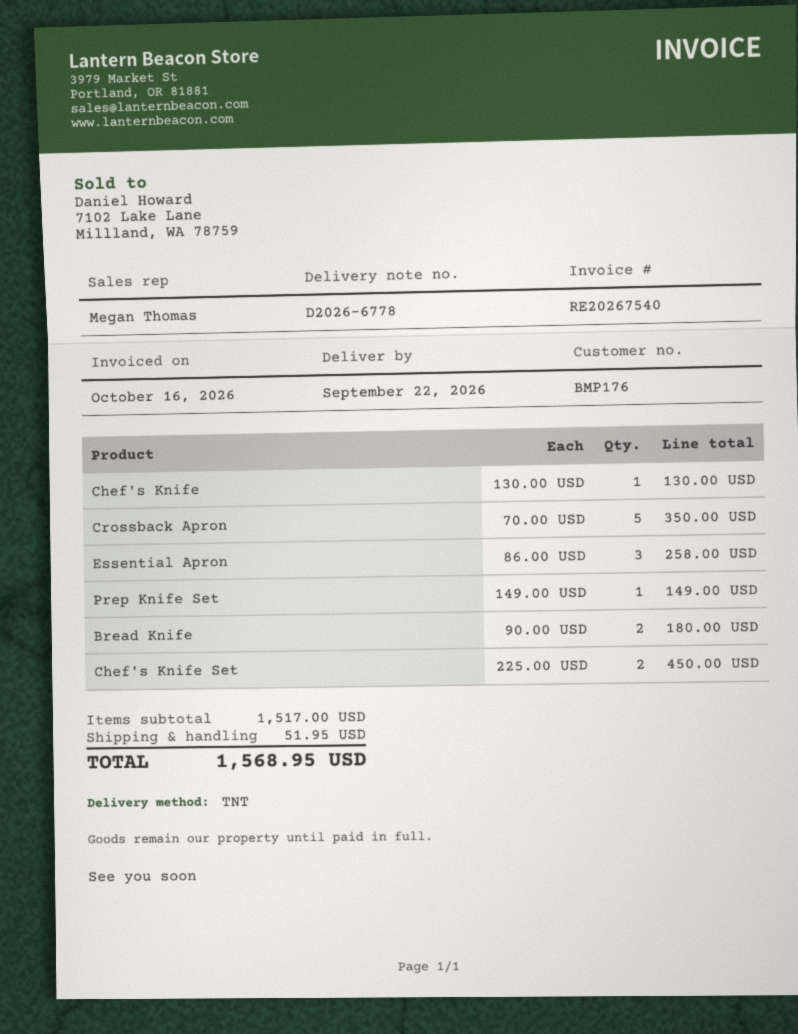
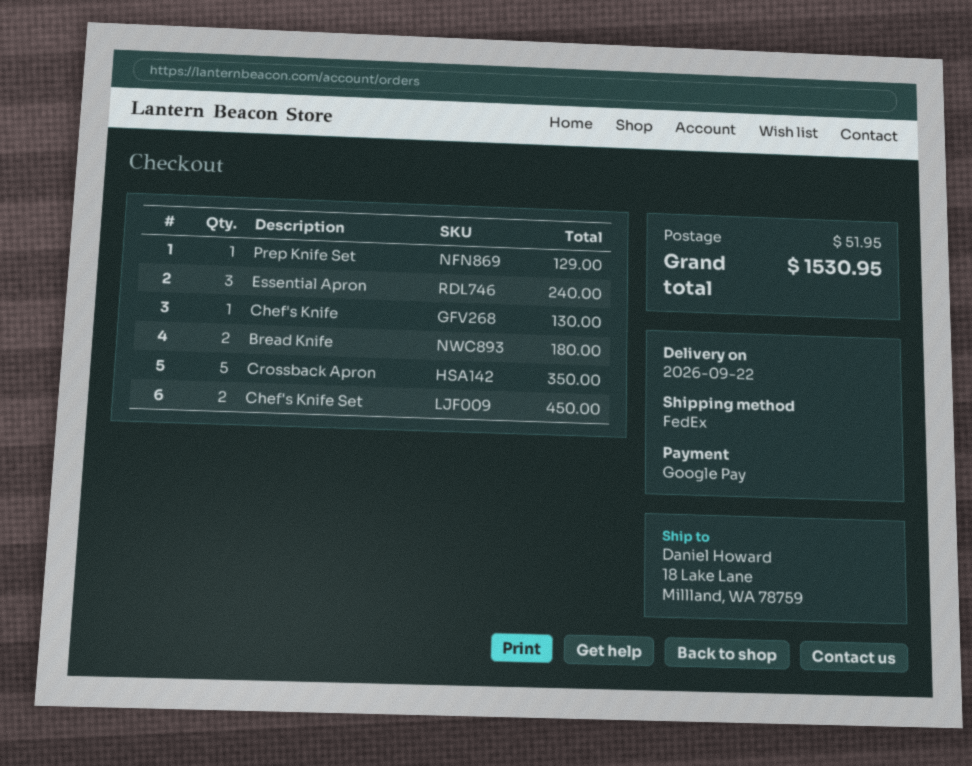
shipping method: TNT -> FedEx
Essential Apron: 3 for 258.00 -> 3 for 240.00
Prep Knife Set: 1 for 149.00 -> 1 for 129.00
total: 1568.95 -> 1530.95

